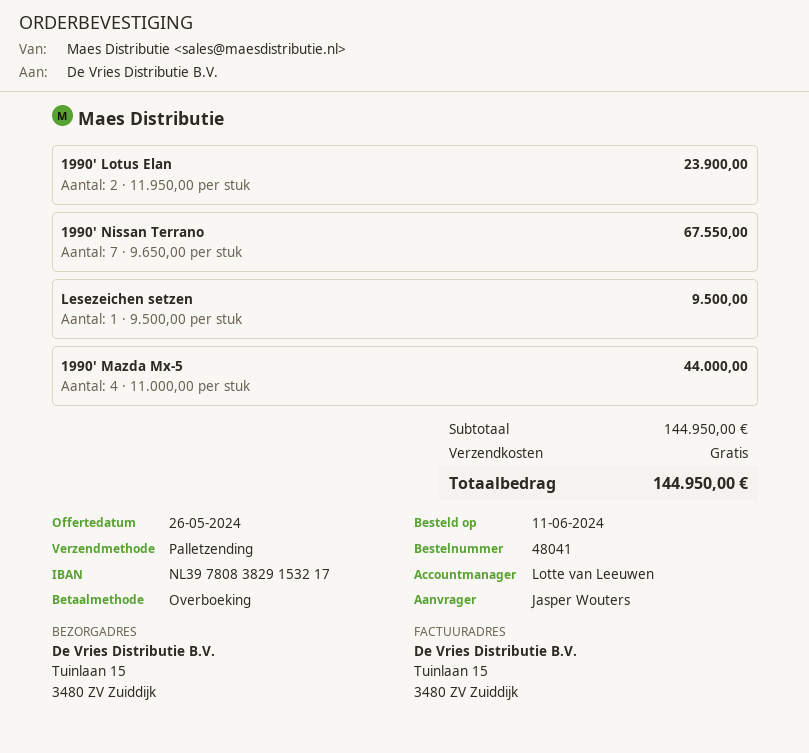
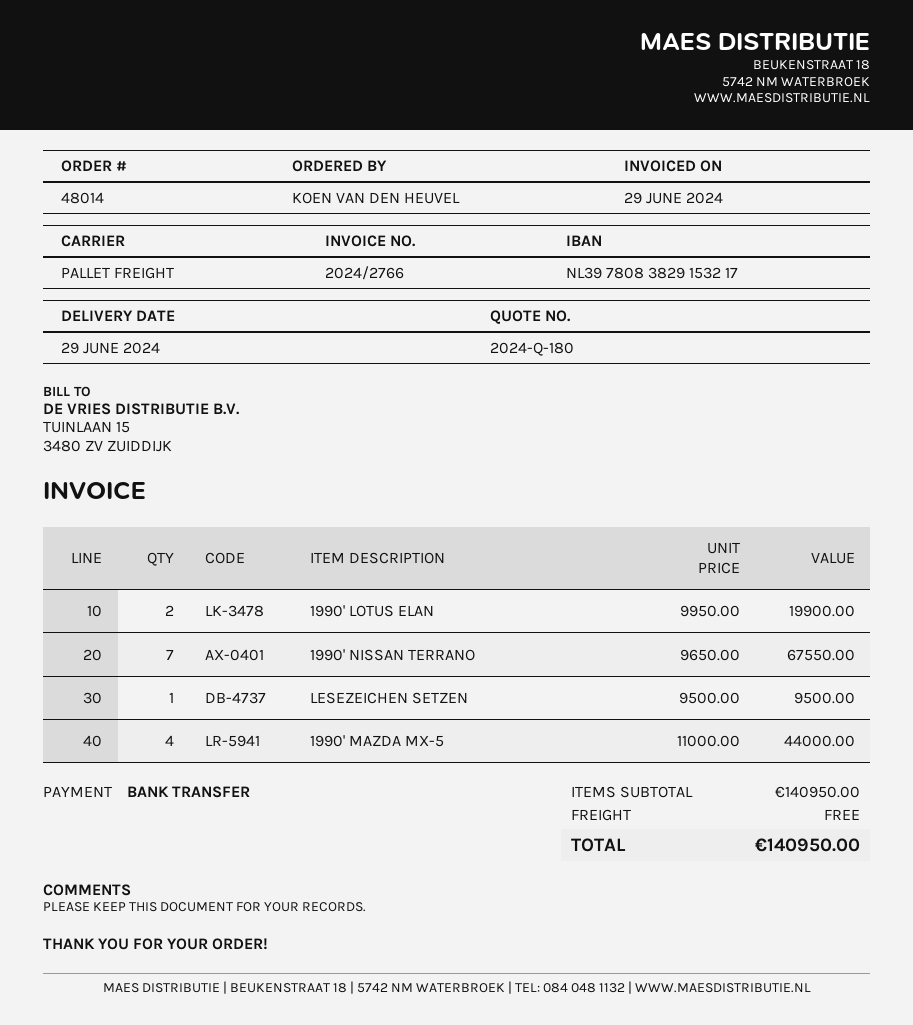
order number: 48041 -> 48014
ordered by: Jasper Wouters -> KOEN VAN DEN HEUVEL
1990' Lotus Elan: 2 x 11950.00 = 23900.00 -> 2 x 9950.00 = 19900.00
subtotal: 144950.00 -> 140950.00
total: 144950.00 -> 140950.00

